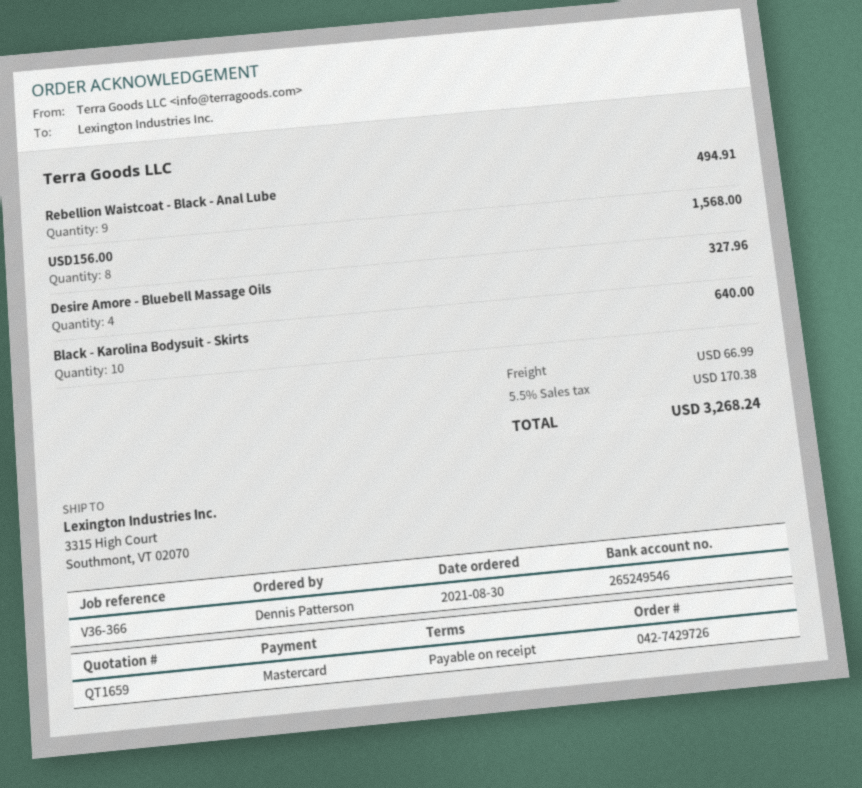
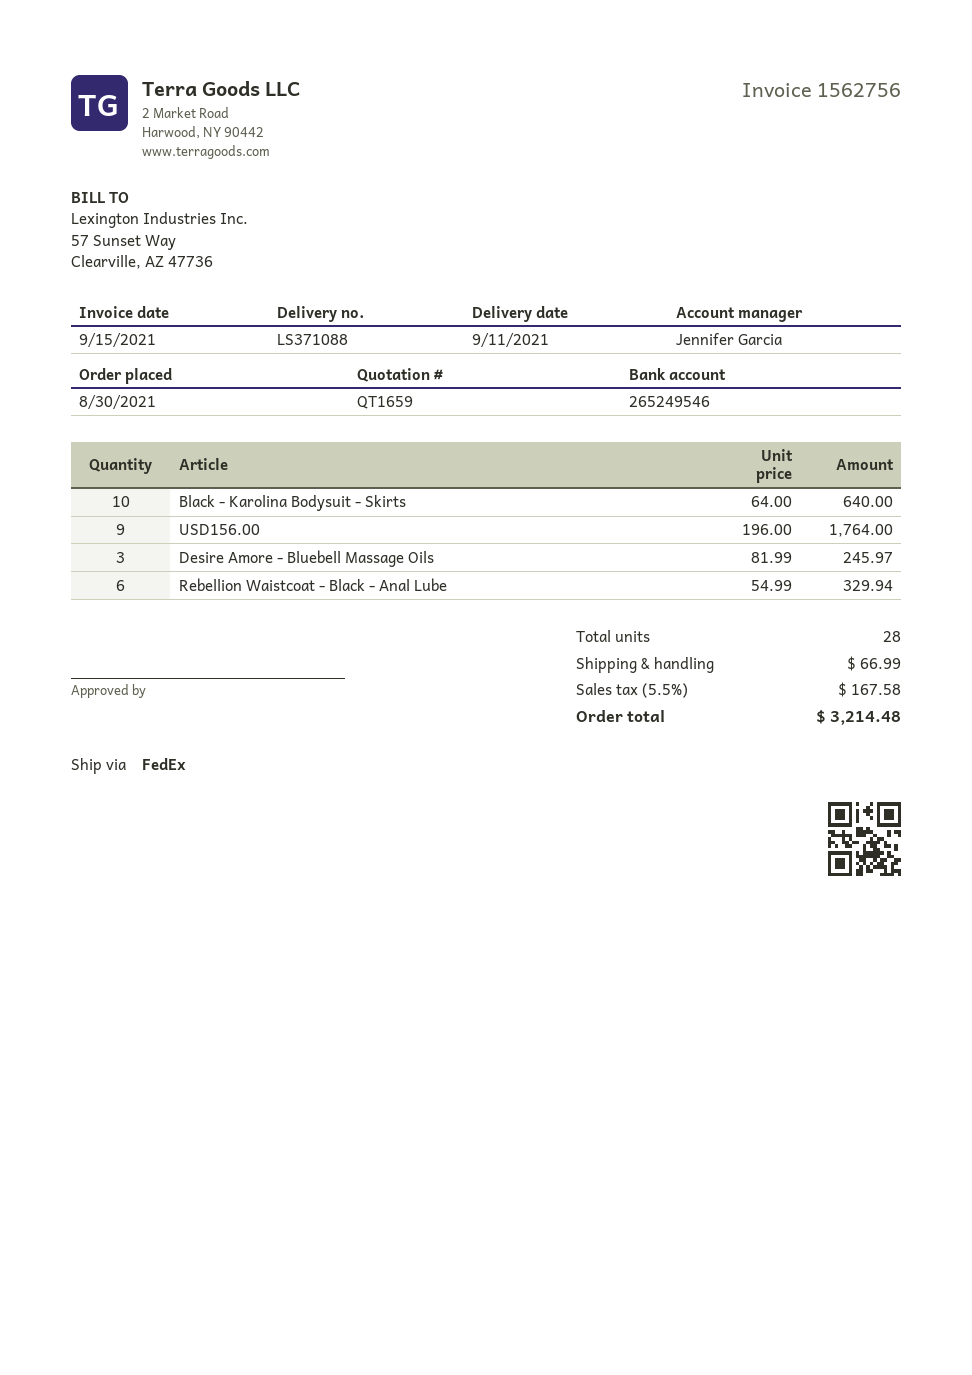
Rebellion Waistcoat - Black - Anal Lube: 9 for 494.91 -> 6 for 329.94
USD156.00: 8 for 1568.00 -> 9 for 1764.00
Desire Amore - Bluebell Massage Oils: 4 for 327.96 -> 3 for 245.97
tax: 5.5% = 170.38 -> 5.5% = 167.58
total: 3268.24 -> 3214.48

